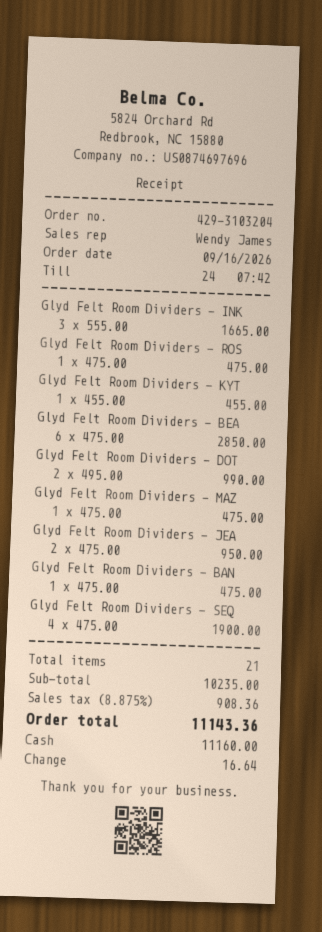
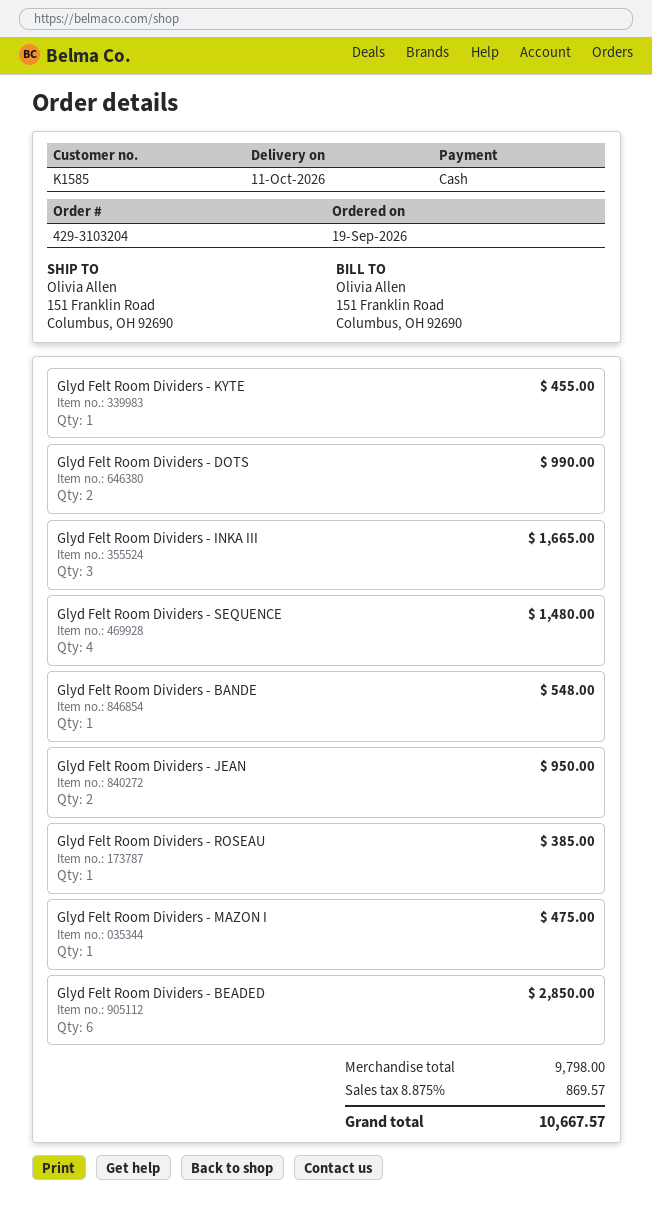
order date: 2026-09-16 -> 2026-09-19
Glyd Felt Room Dividers - ROS: 1 for 475.00 -> 1 for 385.00
Glyd Felt Room Dividers - BAN: 1 for 475.00 -> 1 for 548.00
Glyd Felt Room Dividers - SEQ: 4 for 1900.00 -> 4 for 1480.00
subtotal: 10235.00 -> 9798.00
tax: 8.875% = 908.36 -> 8.875% = 869.57
total: 11143.36 -> 10667.57

